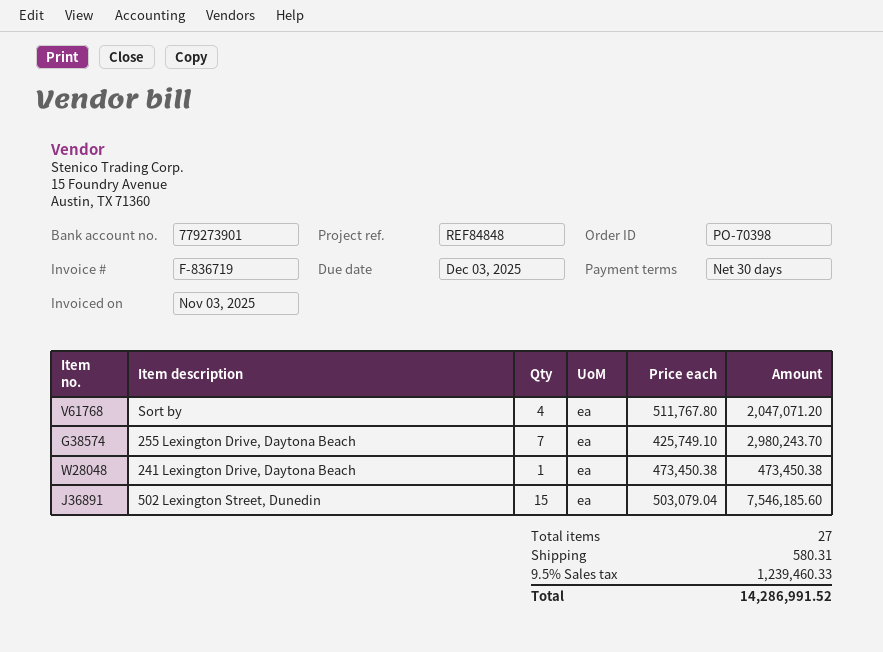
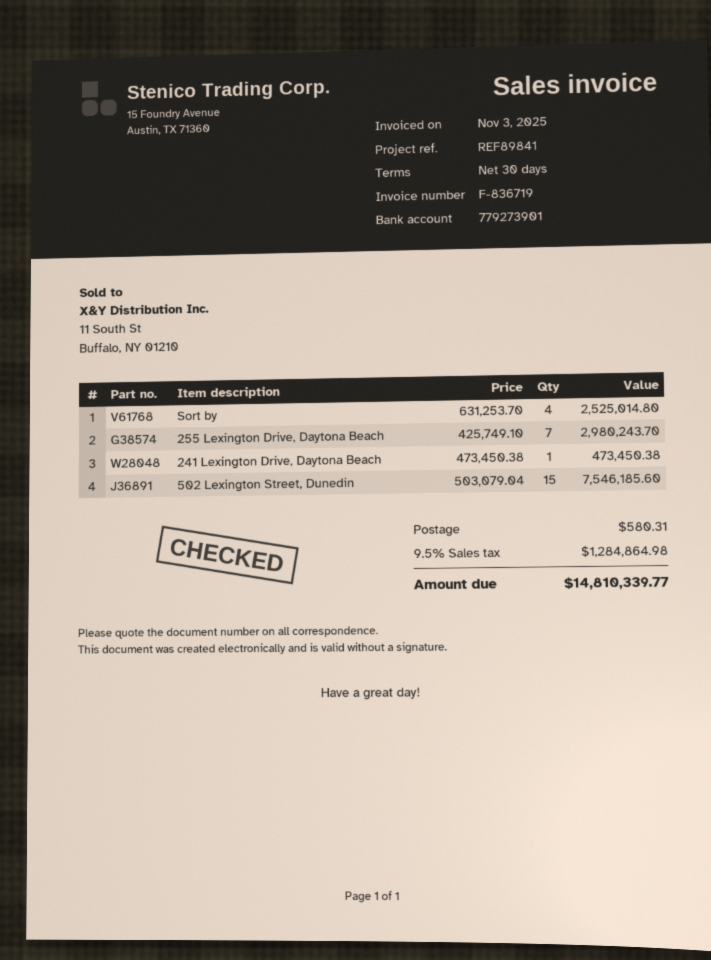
reference: REF84848 -> REF89841
Sort by: 4 x 511767.80 = 2047071.20 -> 4 x 631253.70 = 2525014.80
tax: 9.5% = 1239460.33 -> 9.5% = 1284864.98
total: 14286991.52 -> 14810339.77

